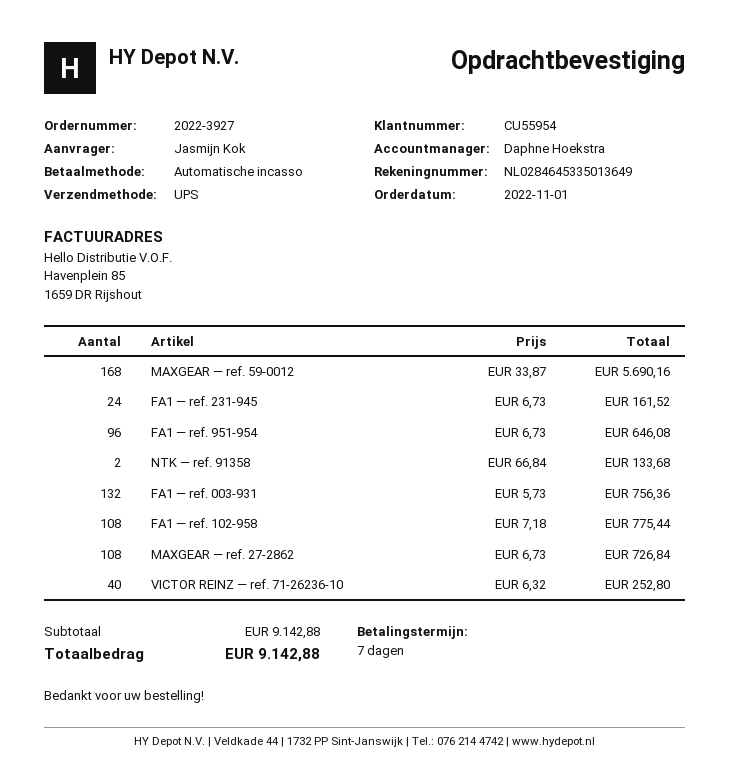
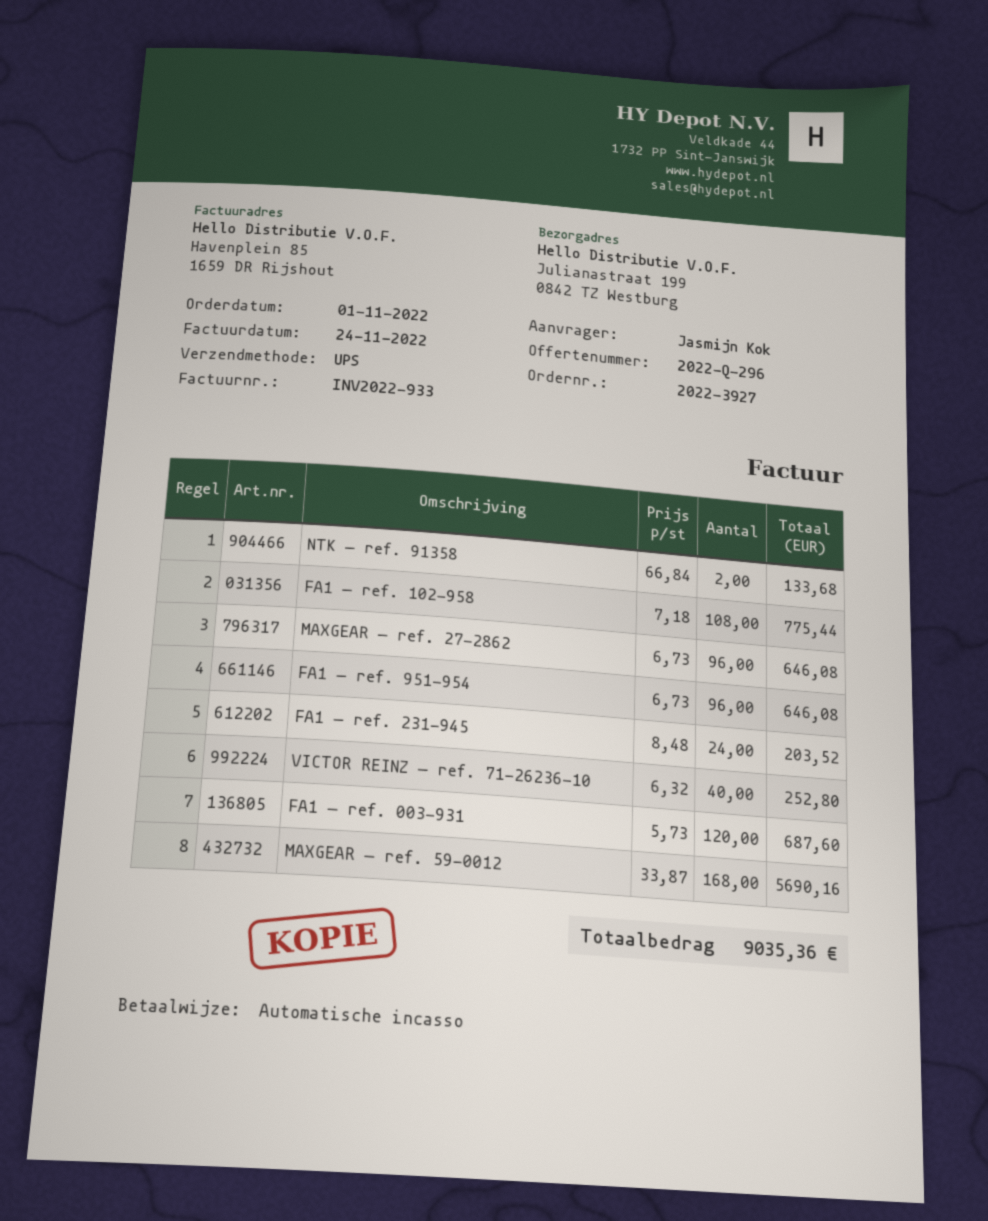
FA1 — ref. 231-945: 24 x 6.73 = 161.52 -> 24 x 8.48 = 203.52
FA1 — ref. 003-931: 132 x 5.73 = 756.36 -> 120 x 5.73 = 687.60
MAXGEAR — ref. 27-2862: 108 x 6.73 = 726.84 -> 96 x 6.73 = 646.08
total: 9142.88 -> 9035.36

